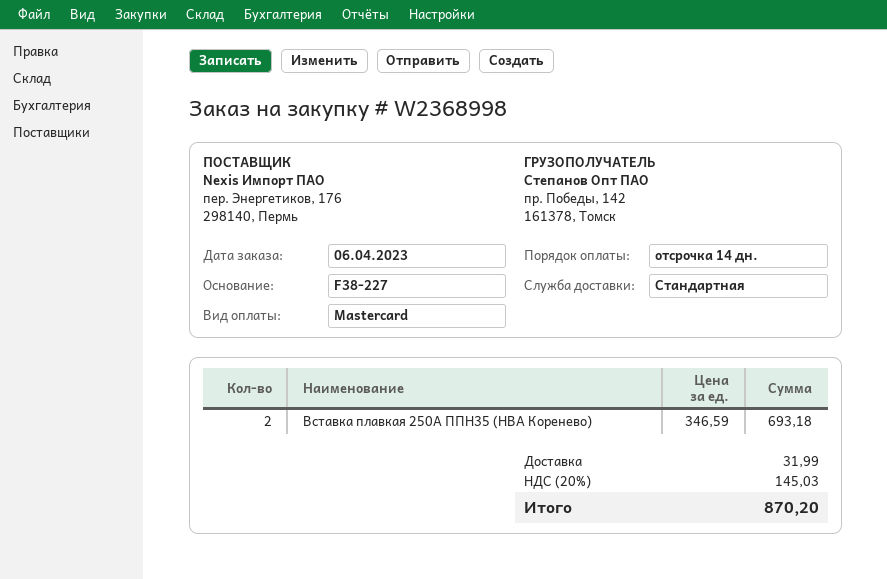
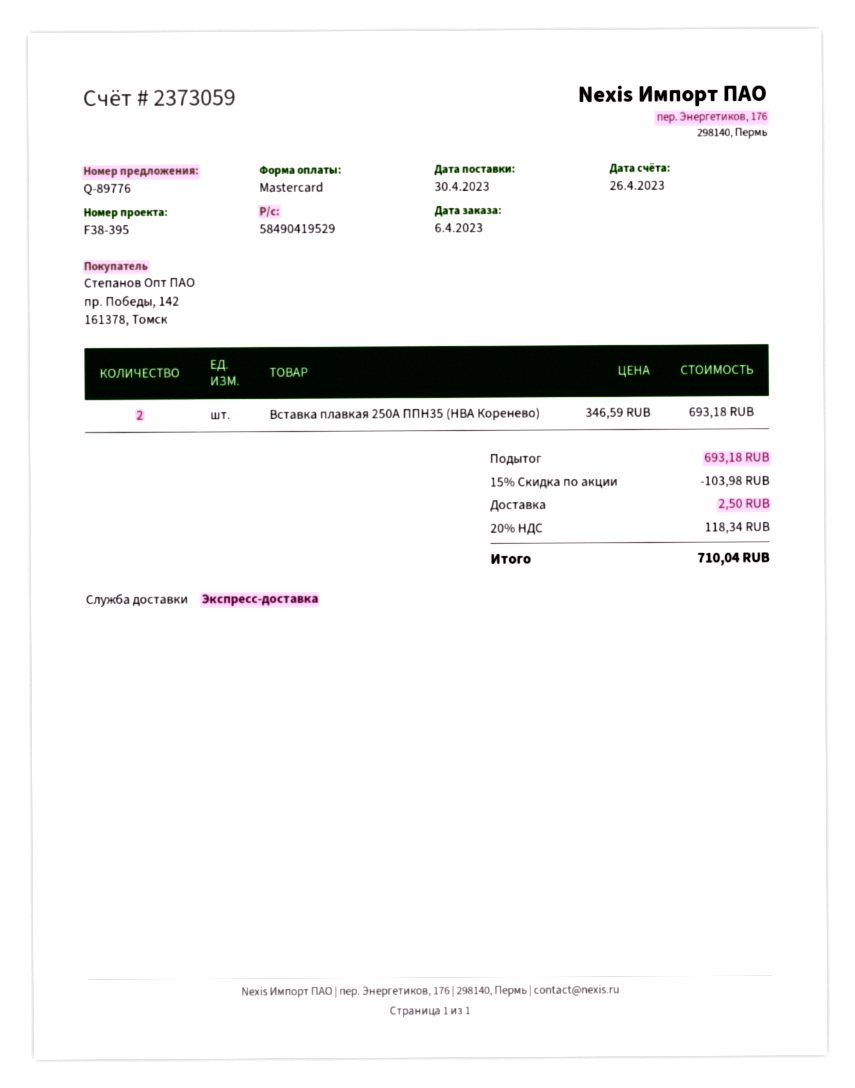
reference: F38-227 -> F38-395
shipping method: standard -> express
discount: none -> 15% = 103.98
shipping: 31.99 -> 2.50
tax: 20% = 145.03 -> 20% = 118.34
total: 870.20 -> 710.04

